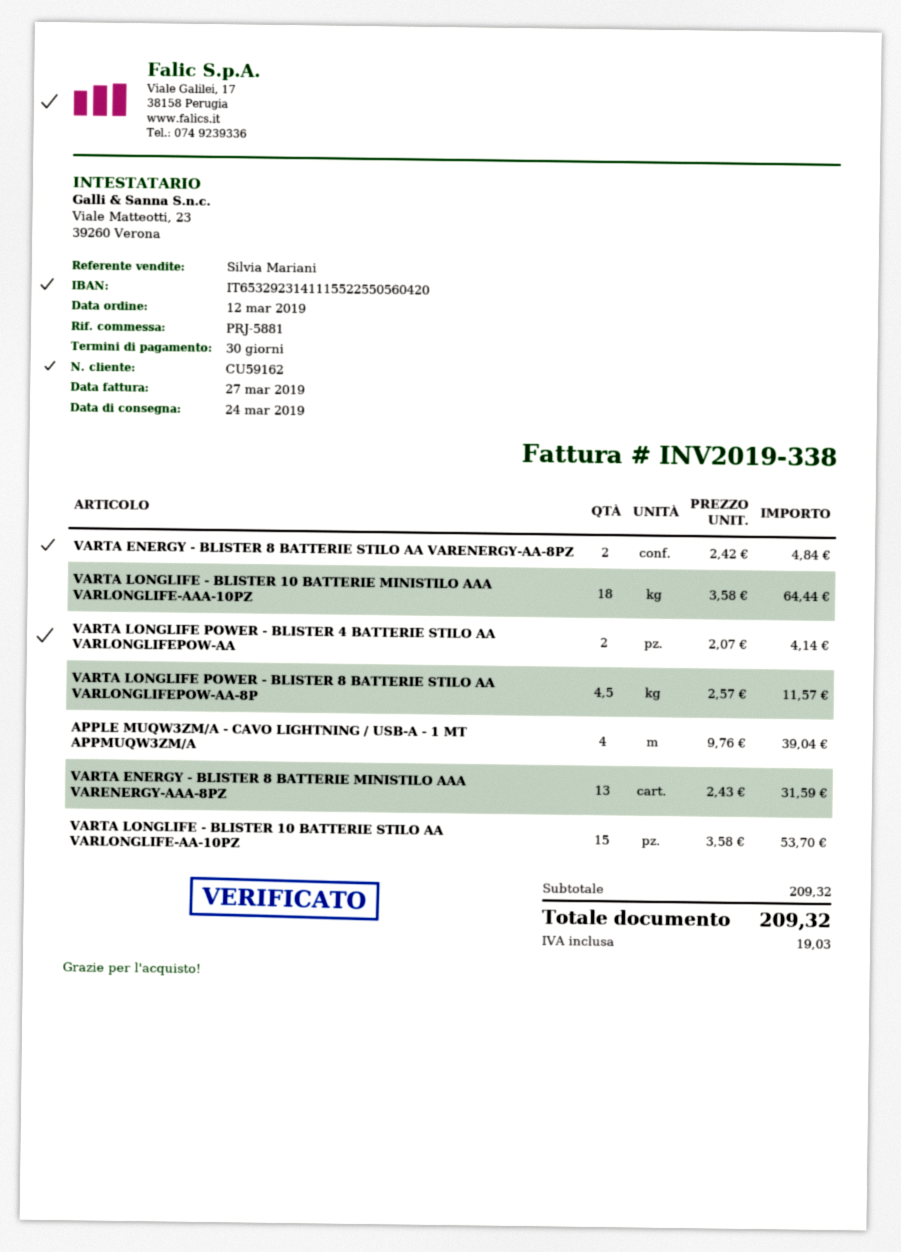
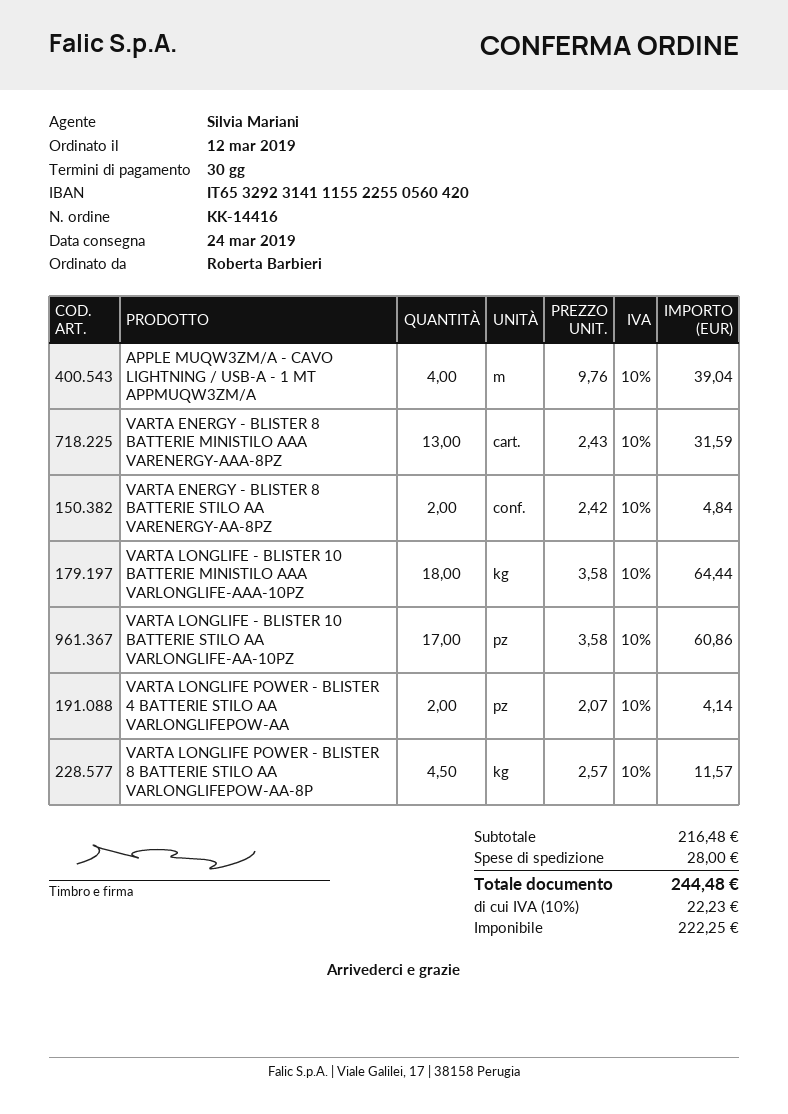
VARTA LONGLIFE - BLISTER 10 BATTERIE STILO AA VARLONGLIFE-AA-10PZ: 15 x 3.58 = 53.70 -> 17 x 3.58 = 60.86
subtotal: 209.32 -> 216.48
shipping: none -> 28.00
tax: 19.03 -> 22.23
total: 209.32 -> 244.48

